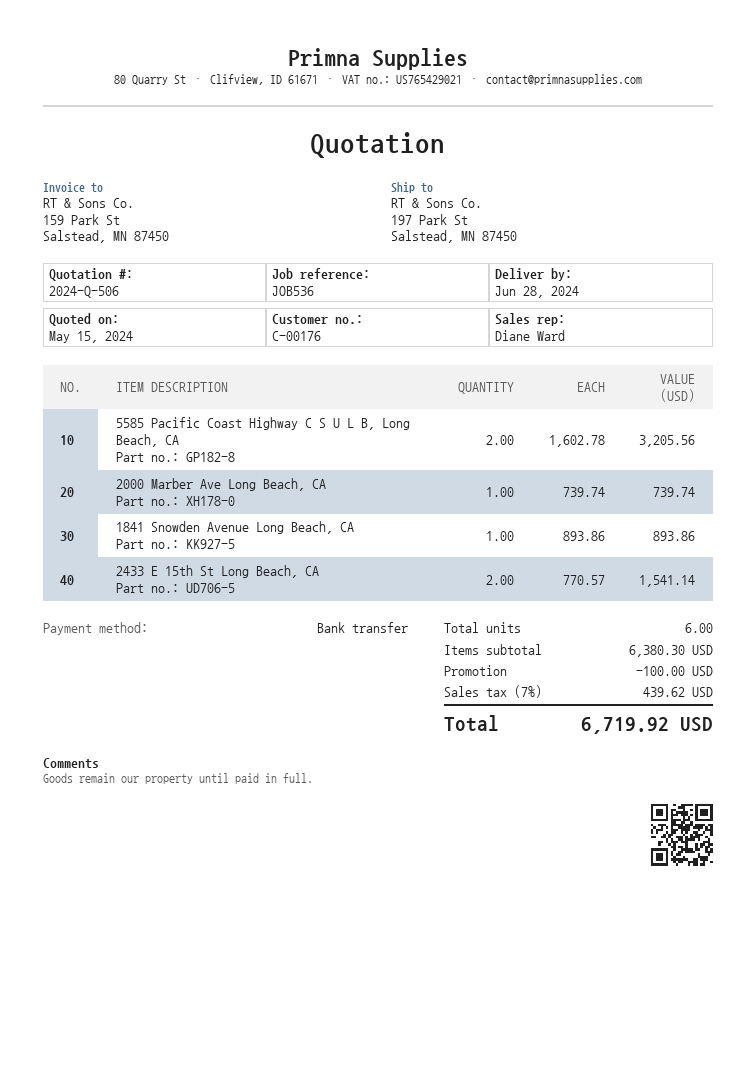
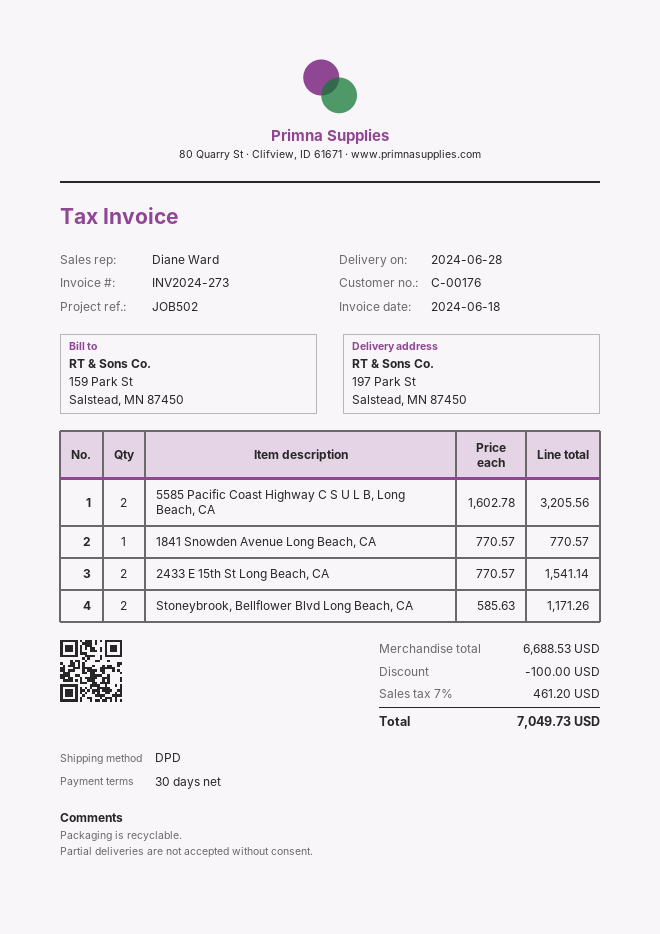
reference: JOB536 -> JOB502
2000 Marber Ave Long Beach, CA: 1 x 739.74 = 739.74 -> none
1841 Snowden Avenue Long Beach, CA: 1 x 893.86 = 893.86 -> 1 x 770.57 = 770.57
Stoneybrook, Bellflower Blvd Long Beach, CA: none -> 2 x 585.63 = 1171.26
subtotal: 6380.30 -> 6688.53
tax: 7% = 439.62 -> 7% = 461.20
total: 6719.92 -> 7049.73

